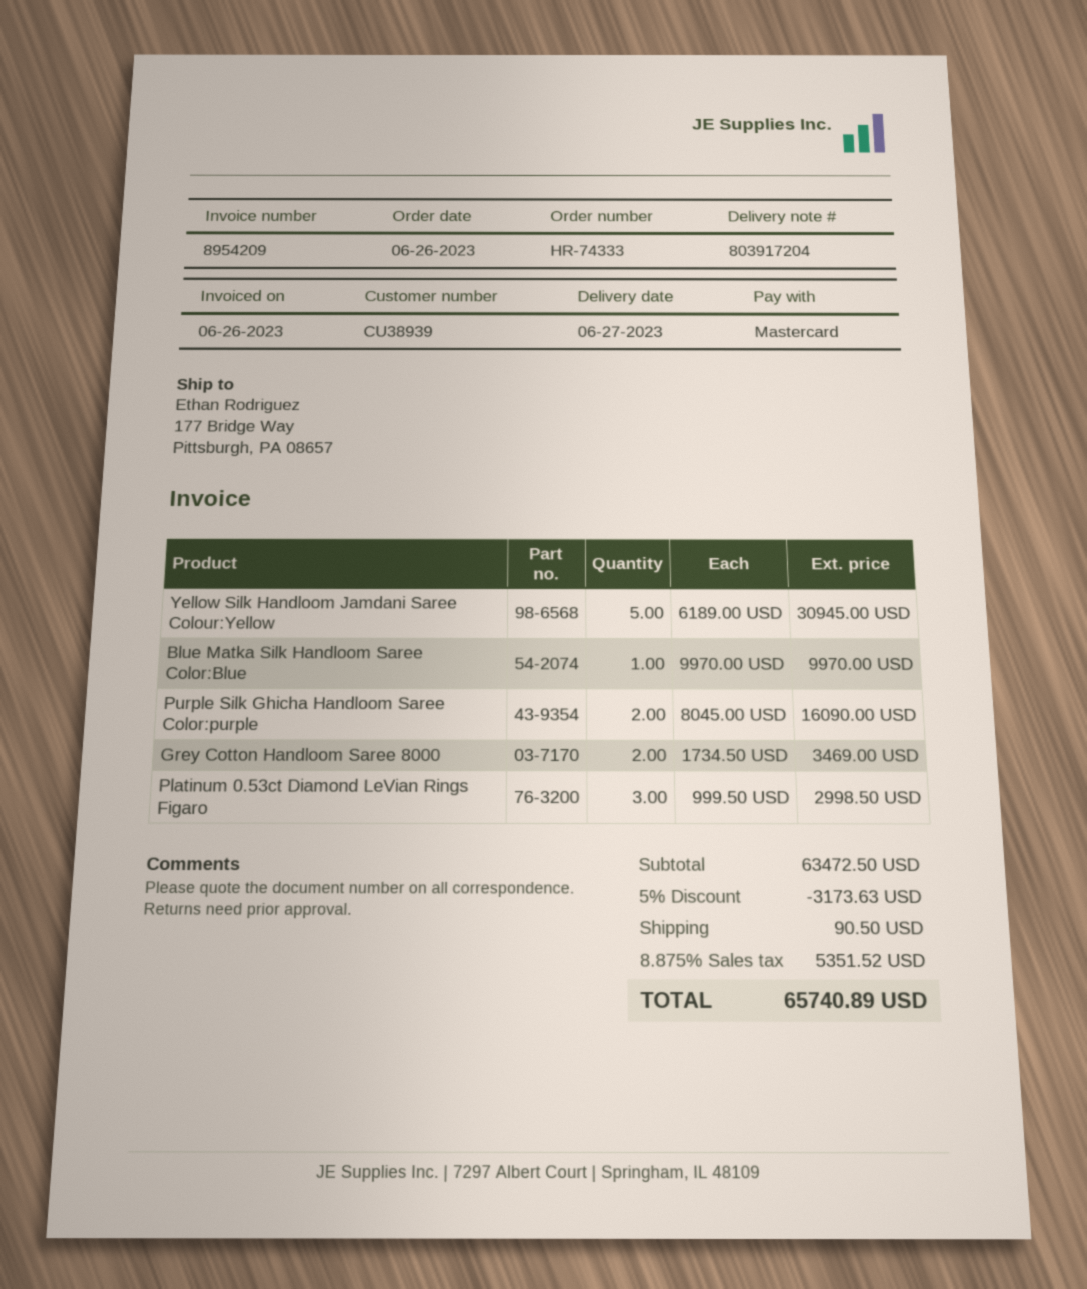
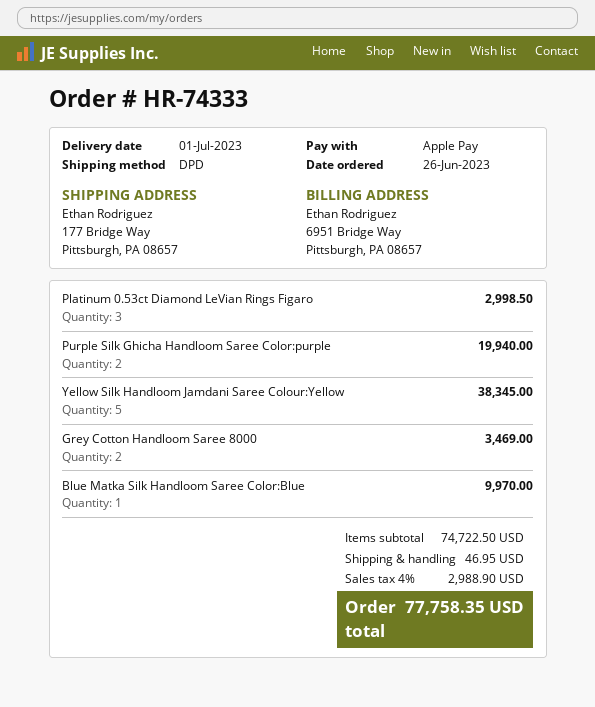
delivery date: 2023-06-27 -> 2023-07-01
payment method: Mastercard -> Apple Pay
Yellow Silk Handloom Jamdani Saree Colour:Yellow: 5 for 30945.00 -> 5 for 38345.00
Purple Silk Ghicha Handloom Saree Color:purple: 2 for 16090.00 -> 2 for 19940.00
subtotal: 63472.50 -> 74722.50
discount: 5% = 3173.63 -> none
shipping: 90.50 -> 46.95
tax: 8.875% = 5351.52 -> 4% = 2988.90
total: 65740.89 -> 77758.35

